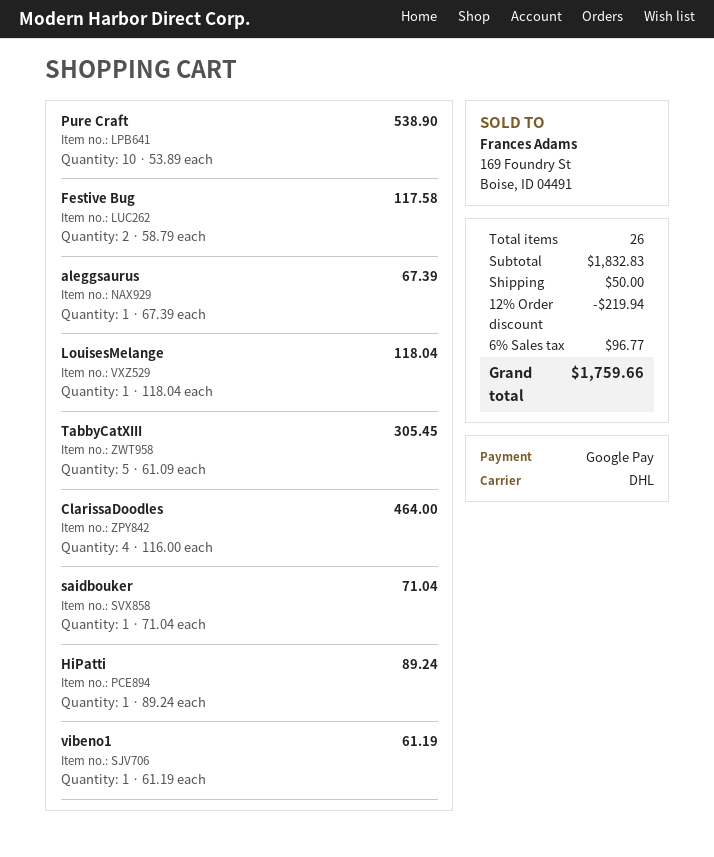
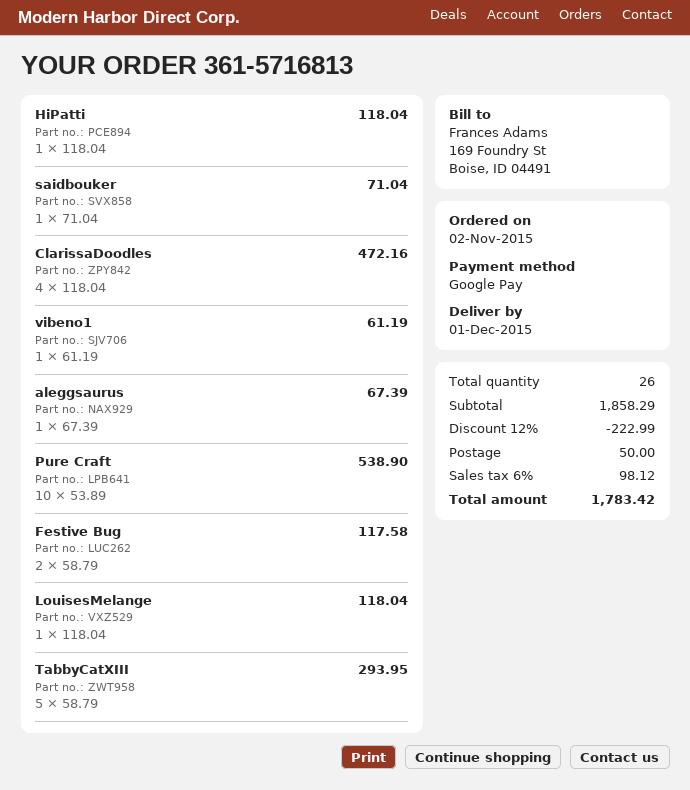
TabbyCatXIII: 5 x 61.09 = 305.45 -> 5 x 58.79 = 293.95
ClarissaDoodles: 4 x 116.00 = 464.00 -> 4 x 118.04 = 472.16
HiPatti: 1 x 89.24 = 89.24 -> 1 x 118.04 = 118.04
subtotal: 1832.83 -> 1858.29
discount: 12% = 219.94 -> 12% = 222.99
tax: 6% = 96.77 -> 6% = 98.12
total: 1759.66 -> 1783.42

